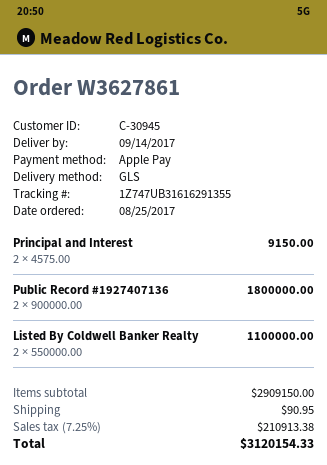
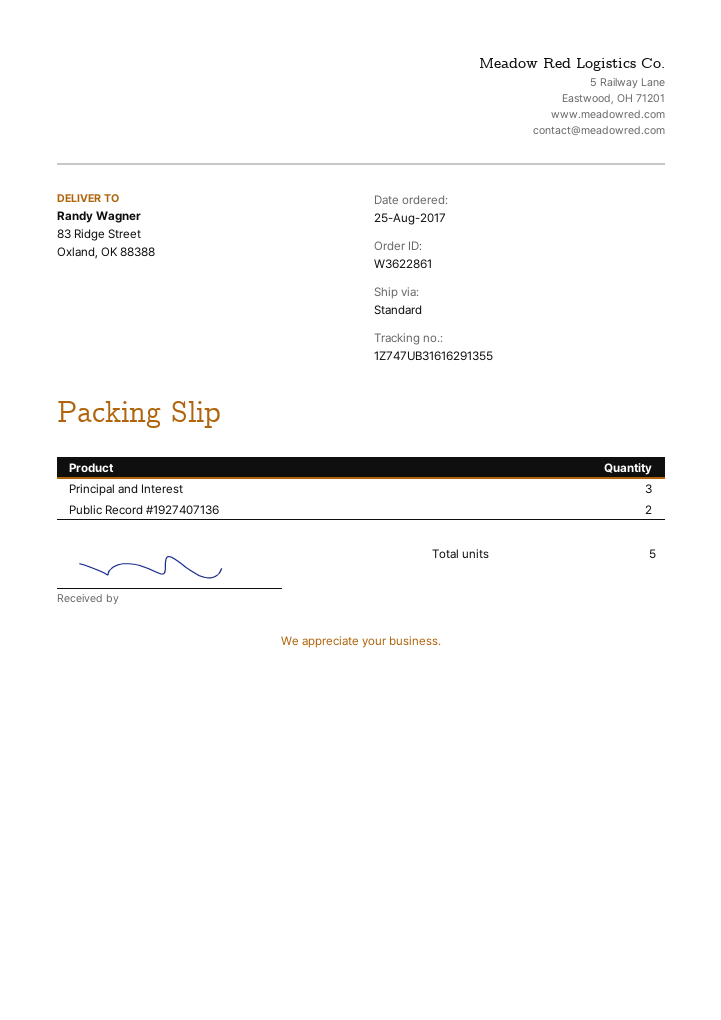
order number: W3627861 -> W3622861
shipping method: GLS -> standard
Principal and Interest: 2 -> 3
Listed By Coldwell Banker Realty: 2 -> none

